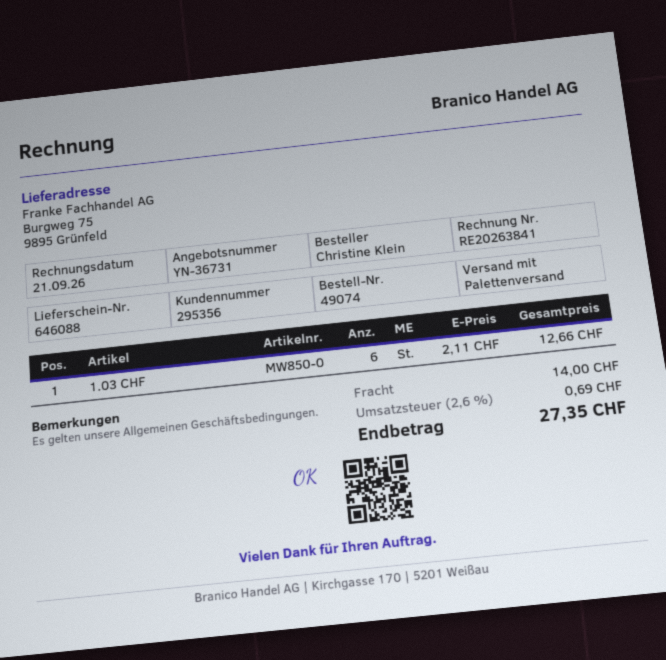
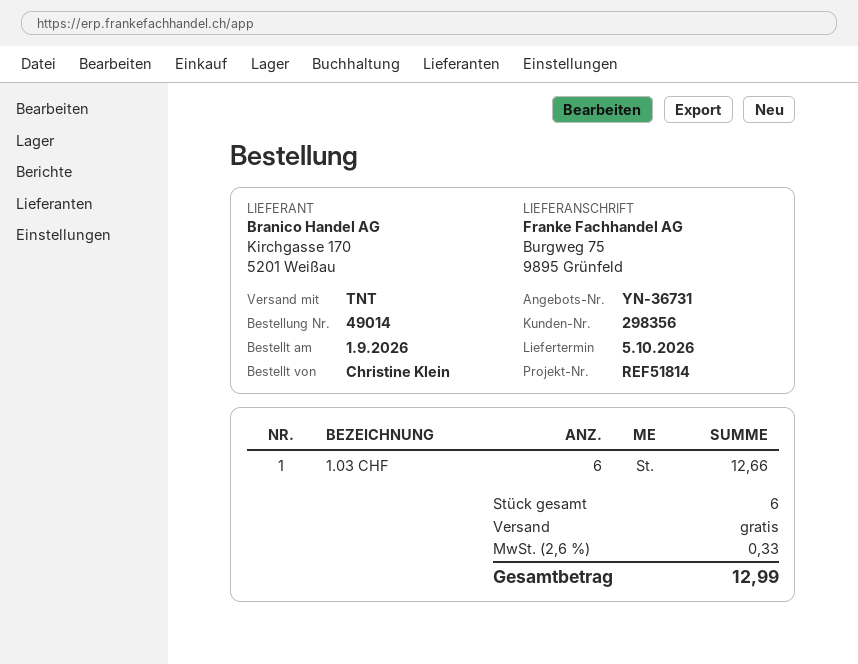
order number: 49074 -> 49014
customer number: 295356 -> 298356
shipping method: pallet freight -> TNT
shipping: 14.00 -> 0.00
tax: 2.6% = 0.69 -> 2.6% = 0.33
total: 27.35 -> 12.99

